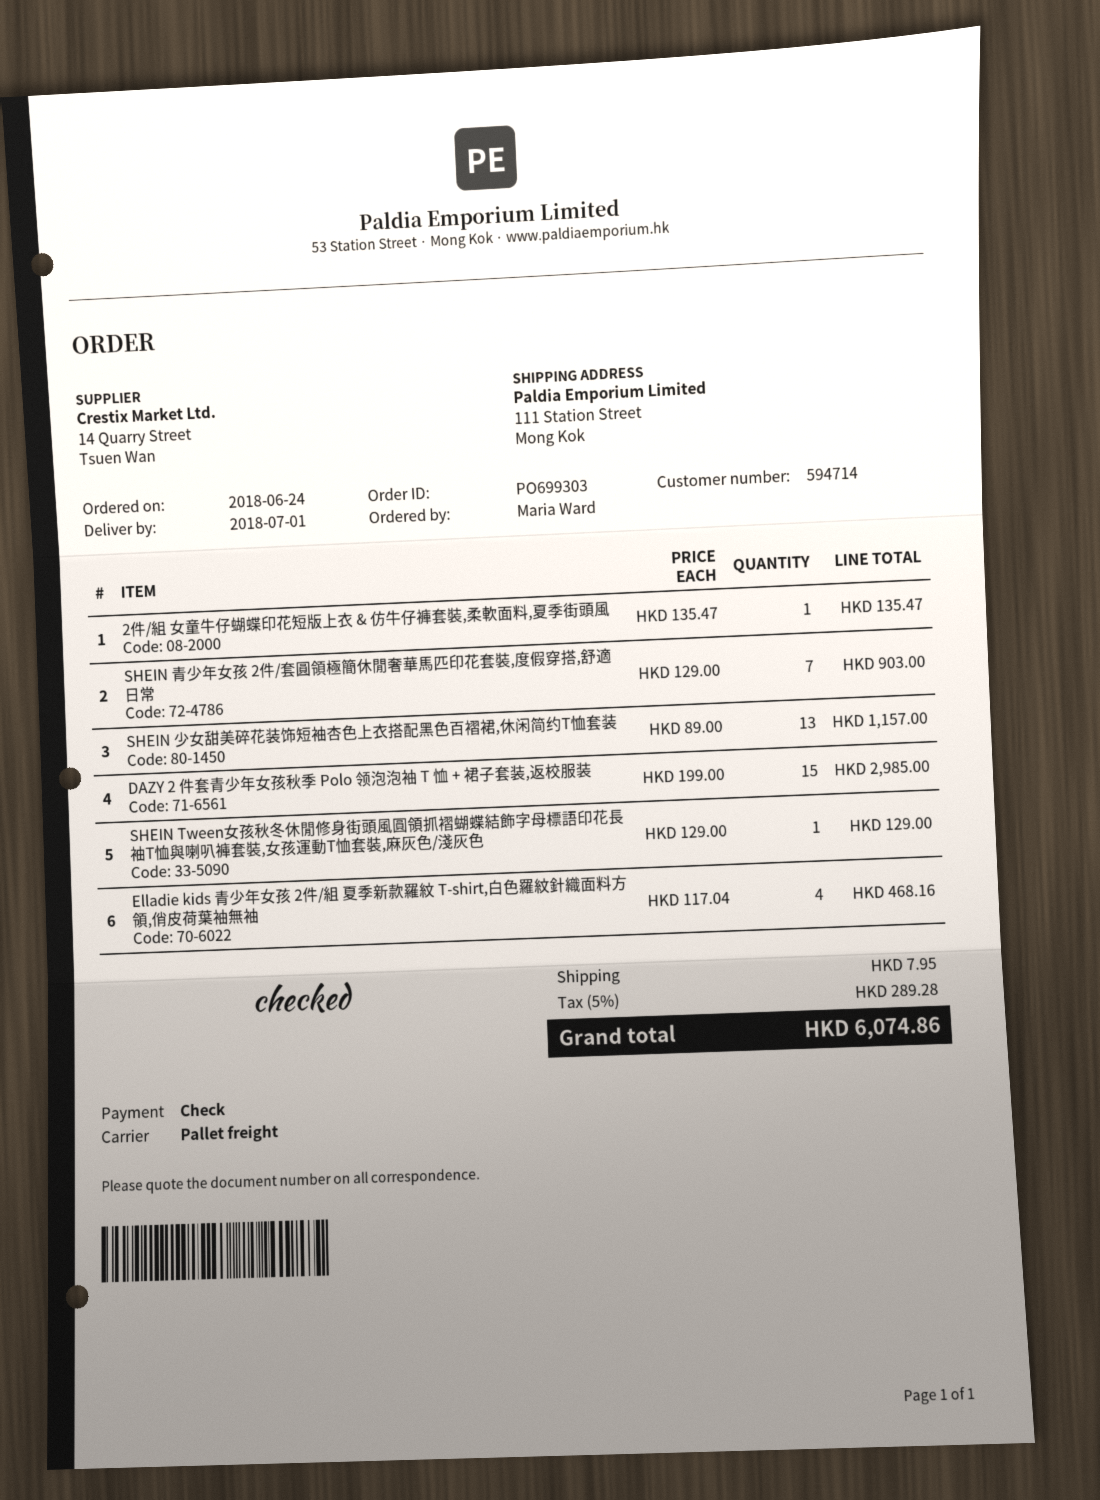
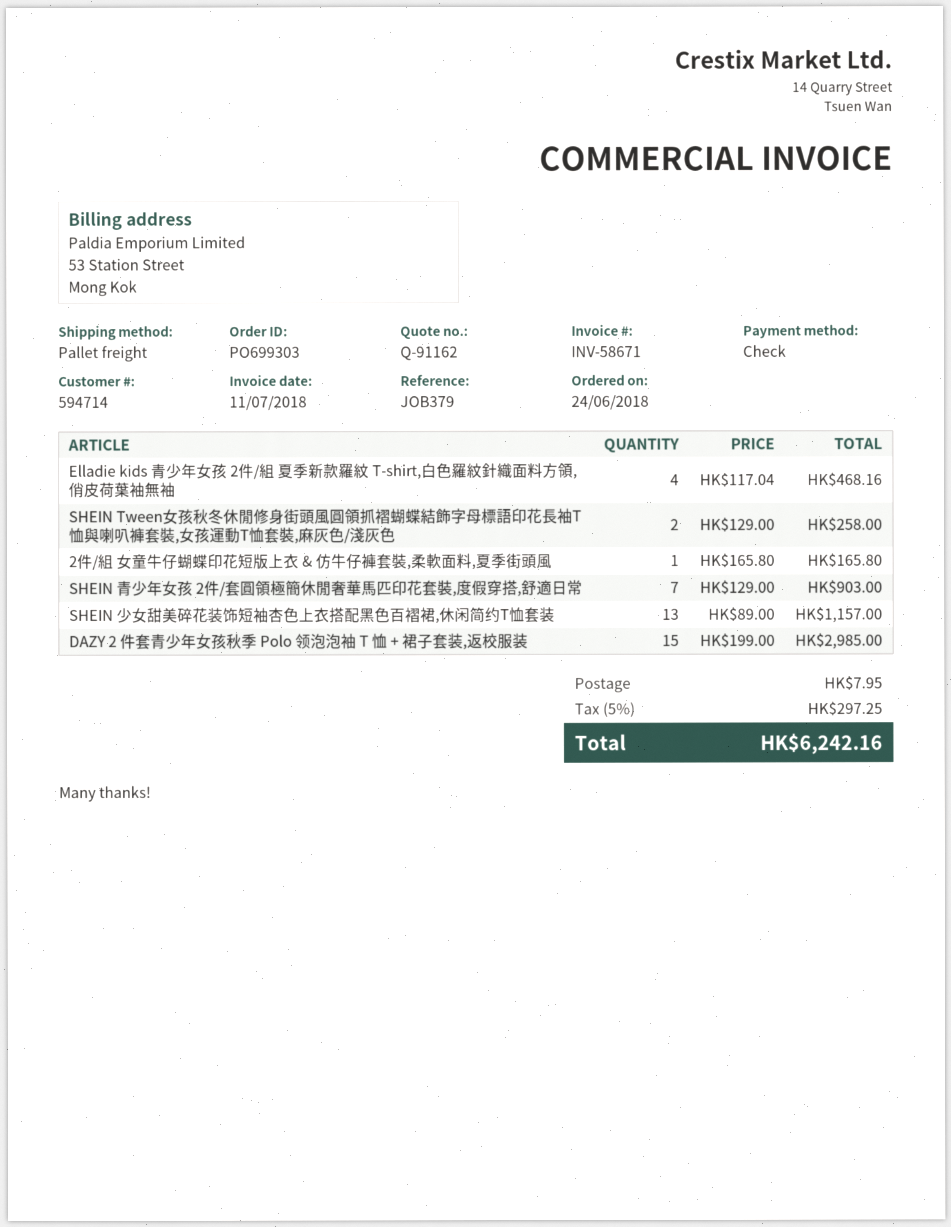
2件/組 女童牛仔蝴蝶印花短版上衣 & 仿牛仔褲套裝,柔軟面料,夏季街頭風: 1 x 135.47 = 135.47 -> 1 x 165.80 = 165.80
SHEIN Tween女孩秋冬休閒修身街頭風圓領抓褶蝴蝶結飾字母標語印花長袖T恤與喇叭褲套裝,女孩運動T恤套裝,麻灰色/淺灰色: 1 x 129.00 = 129.00 -> 2 x 129.00 = 258.00
tax: 5% = 289.28 -> 5% = 297.25
total: 6074.86 -> 6242.16

